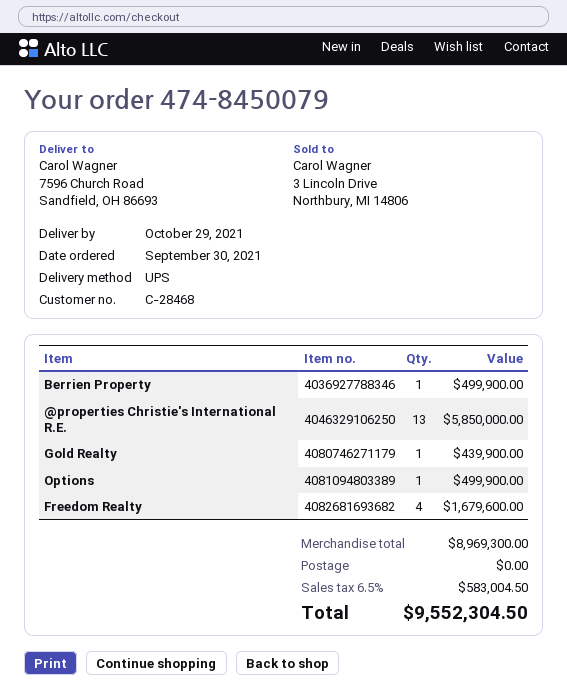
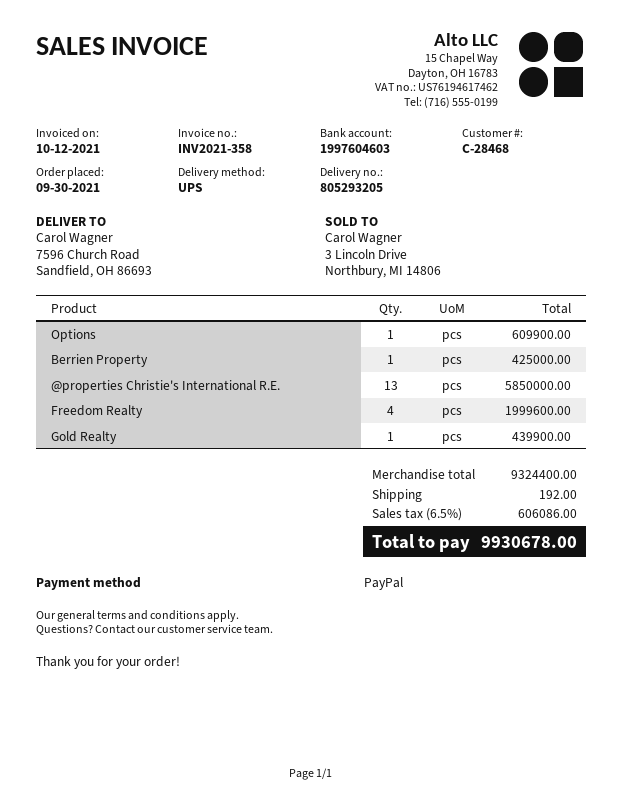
Berrien Property: 1 for 499900.00 -> 1 for 425000.00
Options: 1 for 499900.00 -> 1 for 609900.00
Freedom Realty: 4 for 1679600.00 -> 4 for 1999600.00
subtotal: 8969300.00 -> 9324400.00
shipping: 0.00 -> 192.00
tax: 6.5% = 583004.50 -> 6.5% = 606086.00
total: 9552304.50 -> 9930678.00

